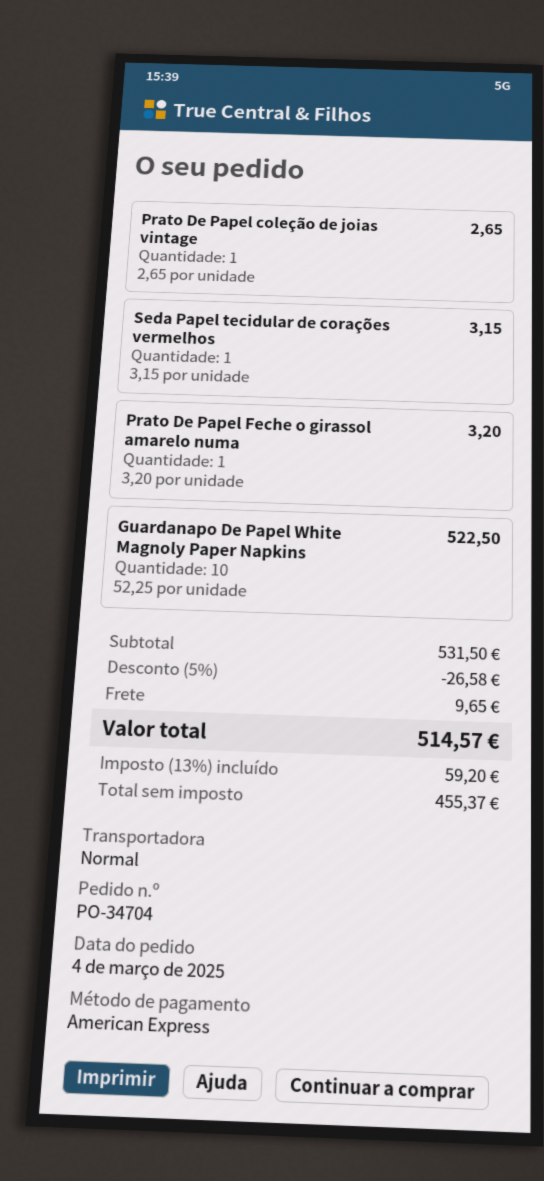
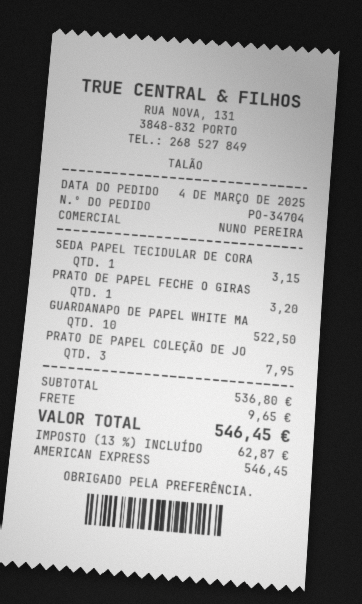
Prato De Papel coleção de joias vintage: 1 for 2.65 -> 3 for 7.95
subtotal: 531.50 -> 536.80
discount: 5% = 26.58 -> none
tax: 13% = 59.20 -> 13% = 62.87
total: 514.57 -> 546.45

